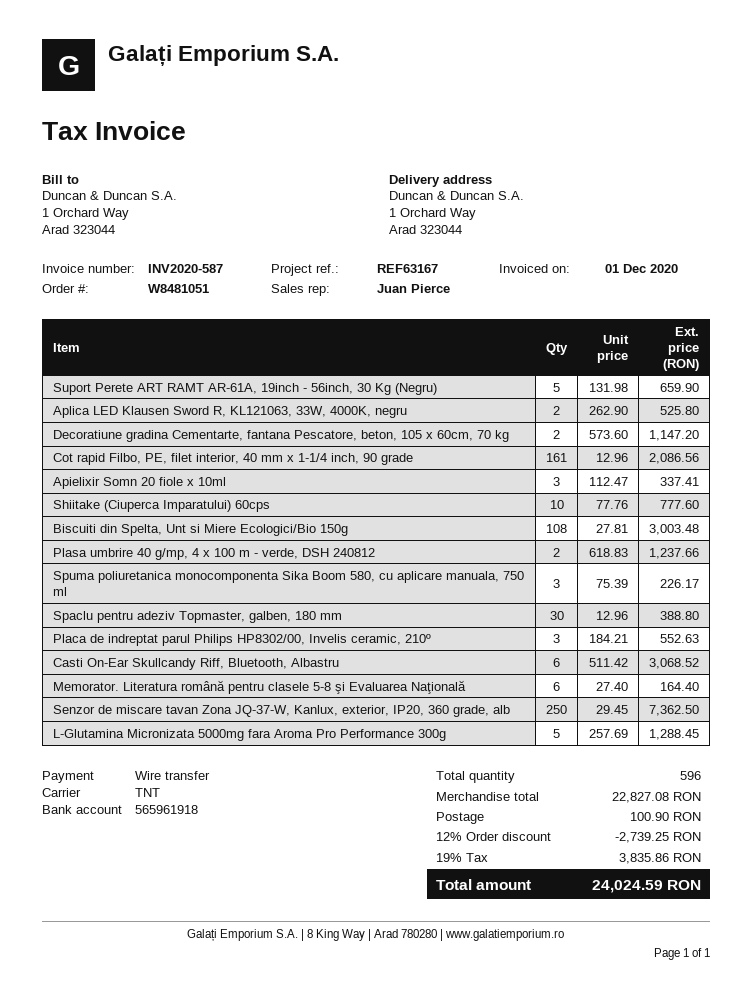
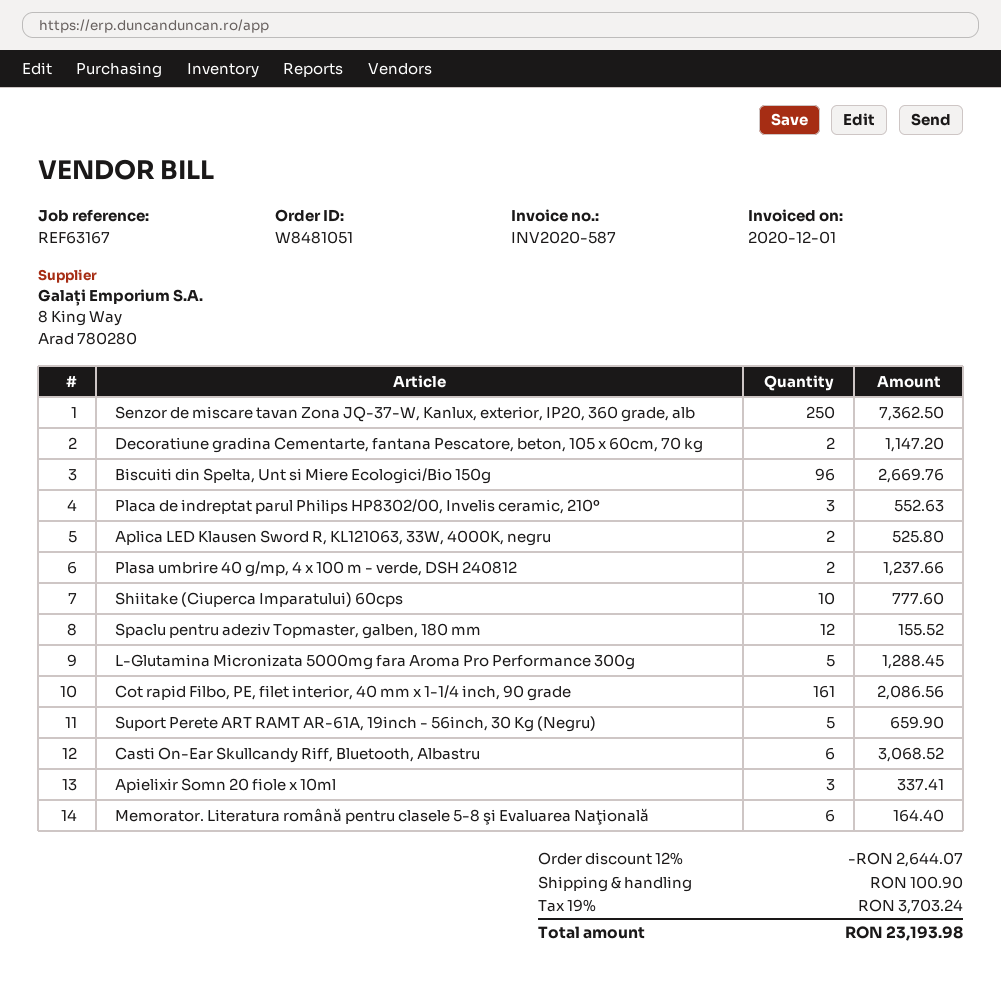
Biscuiti din Spelta, Unt si Miere Ecologici/Bio 150g: 108 for 3003.48 -> 96 for 2669.76
Spuma poliuretanica monocomponenta Sika Boom 580, cu aplicare manuala, 750 ml: 3 for 226.17 -> none
Spaclu pentru adeziv Topmaster, galben, 180 mm: 30 for 388.80 -> 12 for 155.52
discount: 12% = 2739.25 -> 12% = 2644.07
tax: 19% = 3835.86 -> 19% = 3703.24
total: 24024.59 -> 23193.98

